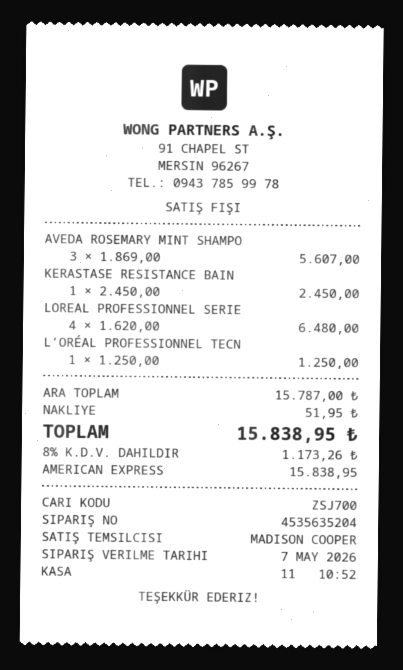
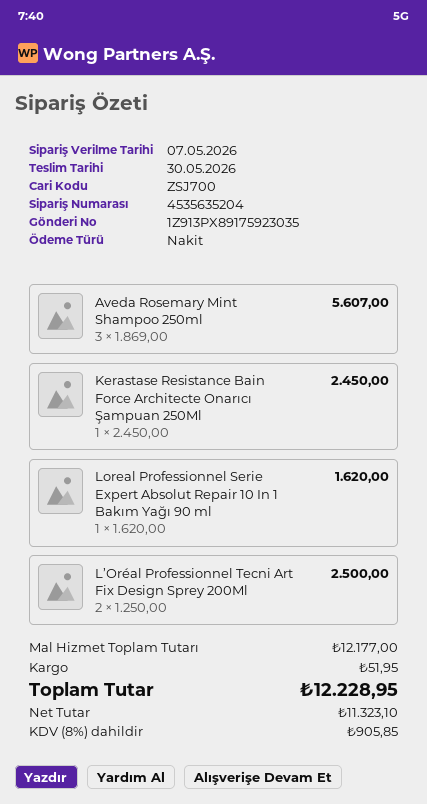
payment method: American Express -> cash
LOREAL PROFESSIONNEL SERIE: 4 x 1620.00 = 6480.00 -> 1 x 1620.00 = 1620.00
L’ORÉAL PROFESSIONNEL TECN: 1 x 1250.00 = 1250.00 -> 2 x 1250.00 = 2500.00
subtotal: 15787.00 -> 12177.00
tax: 8% = 1173.26 -> 8% = 905.85
total: 15838.95 -> 12228.95

